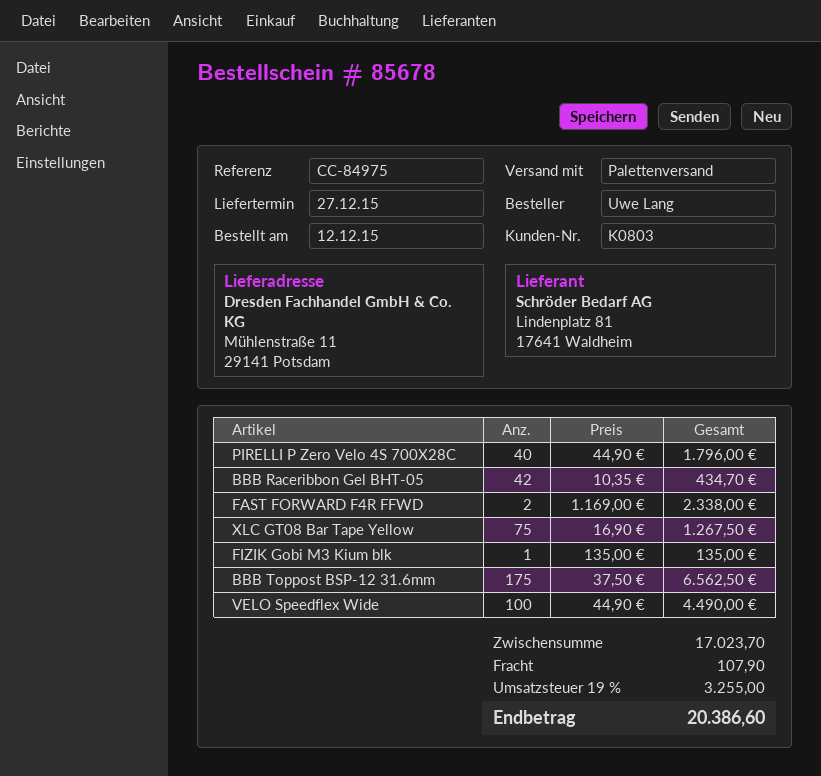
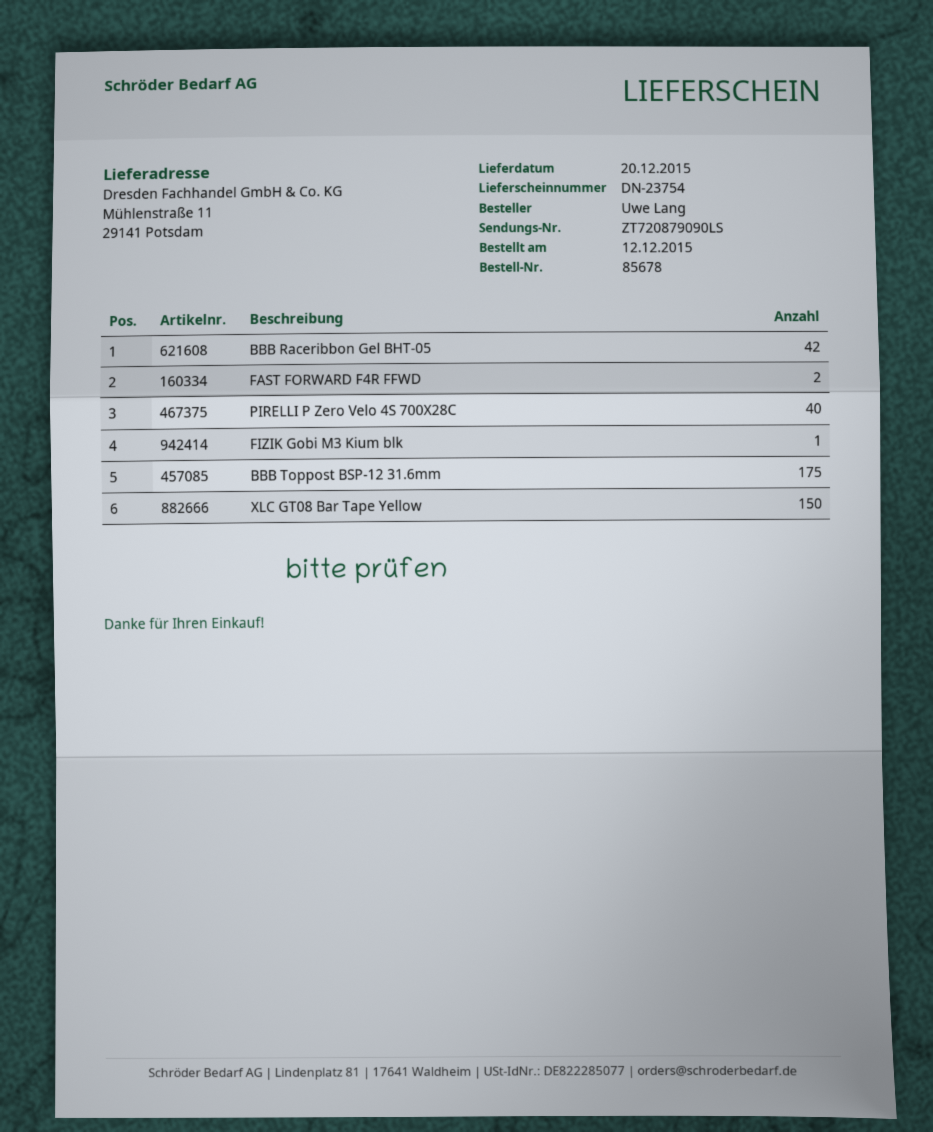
delivery date: 2015-12-27 -> 2015-12-20
XLC GT08 Bar Tape Yellow: 75 -> 150
VELO Speedflex Wide: 100 -> none

